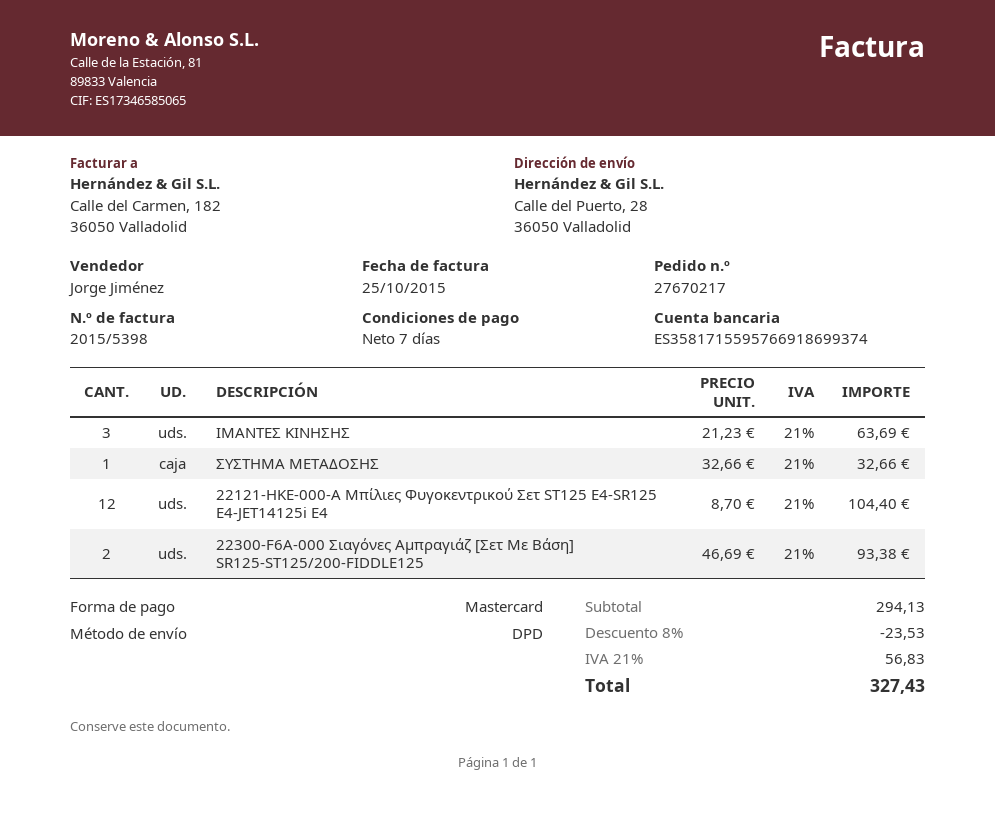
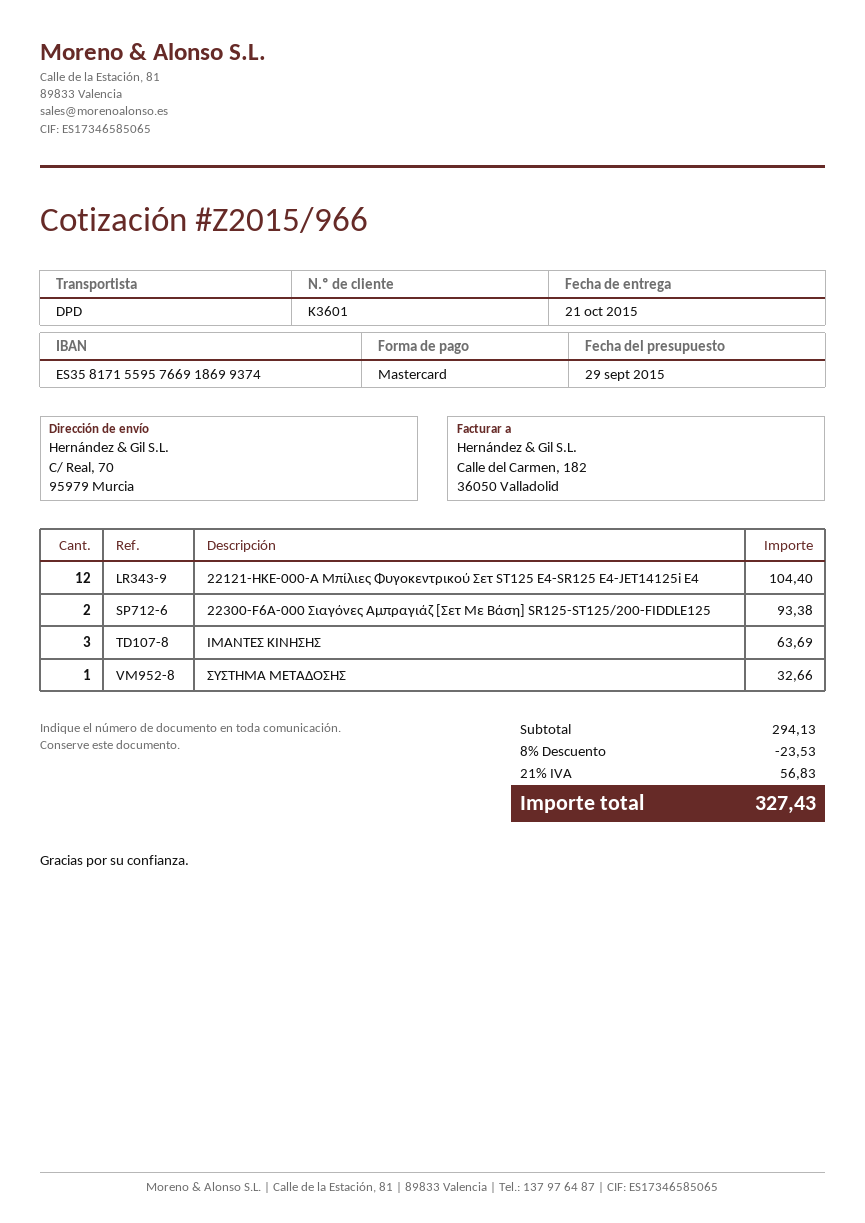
ship to: Calle del Puerto, 28, 36050 Valladolid -> C/ Real, 70, 95979 Murcia

